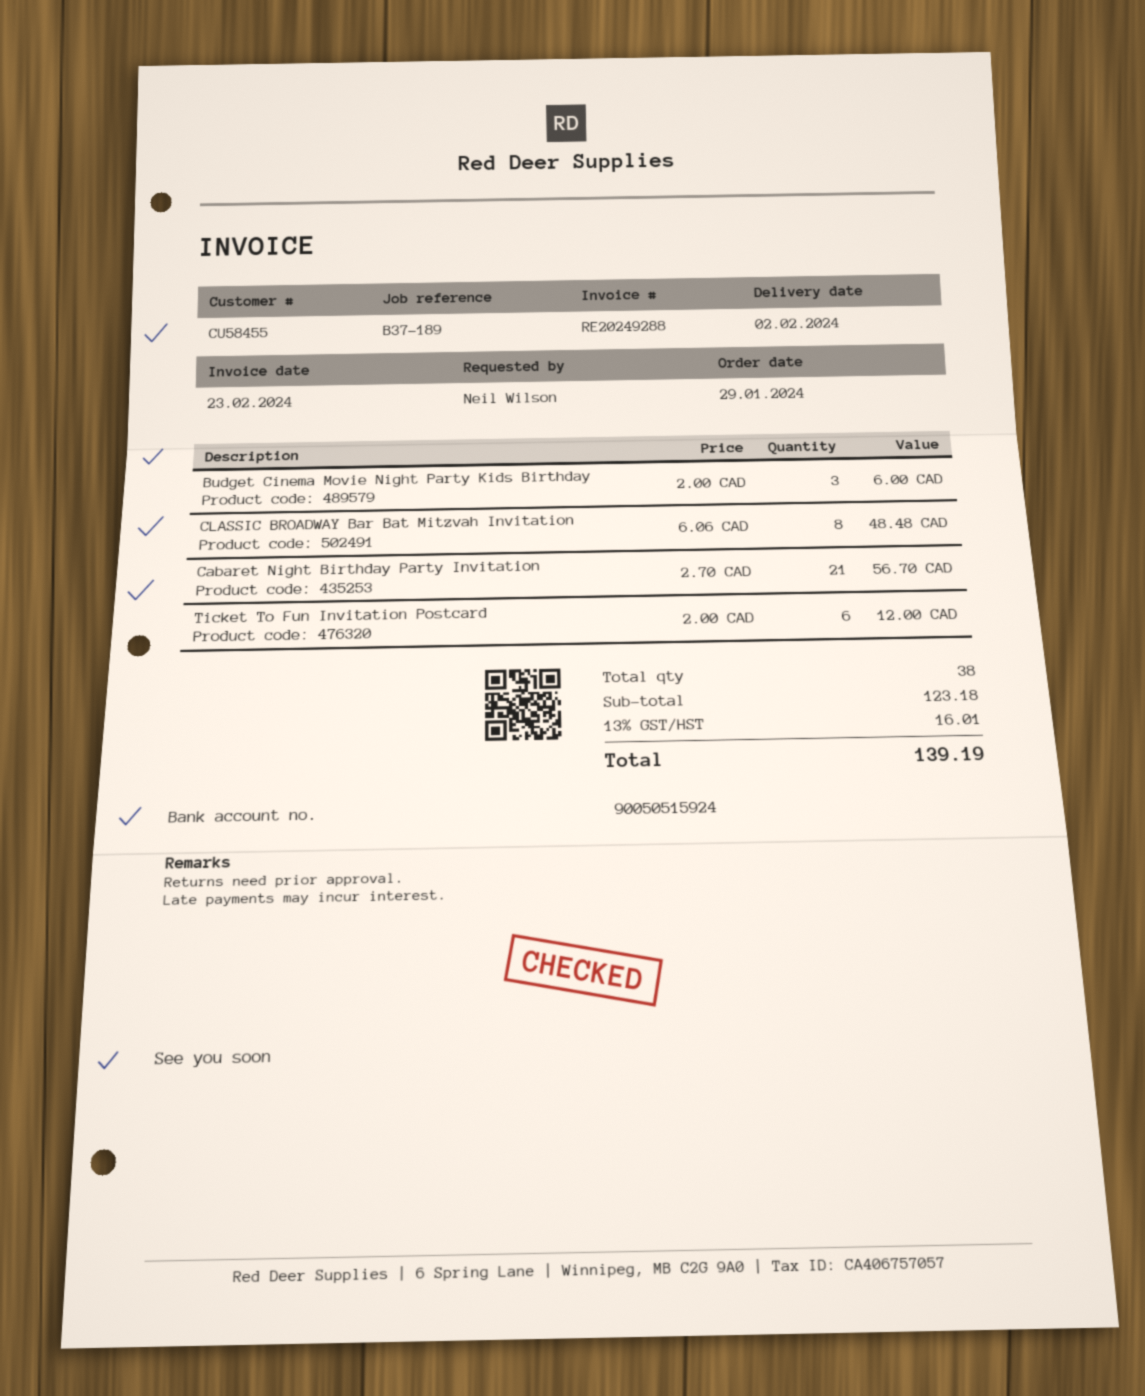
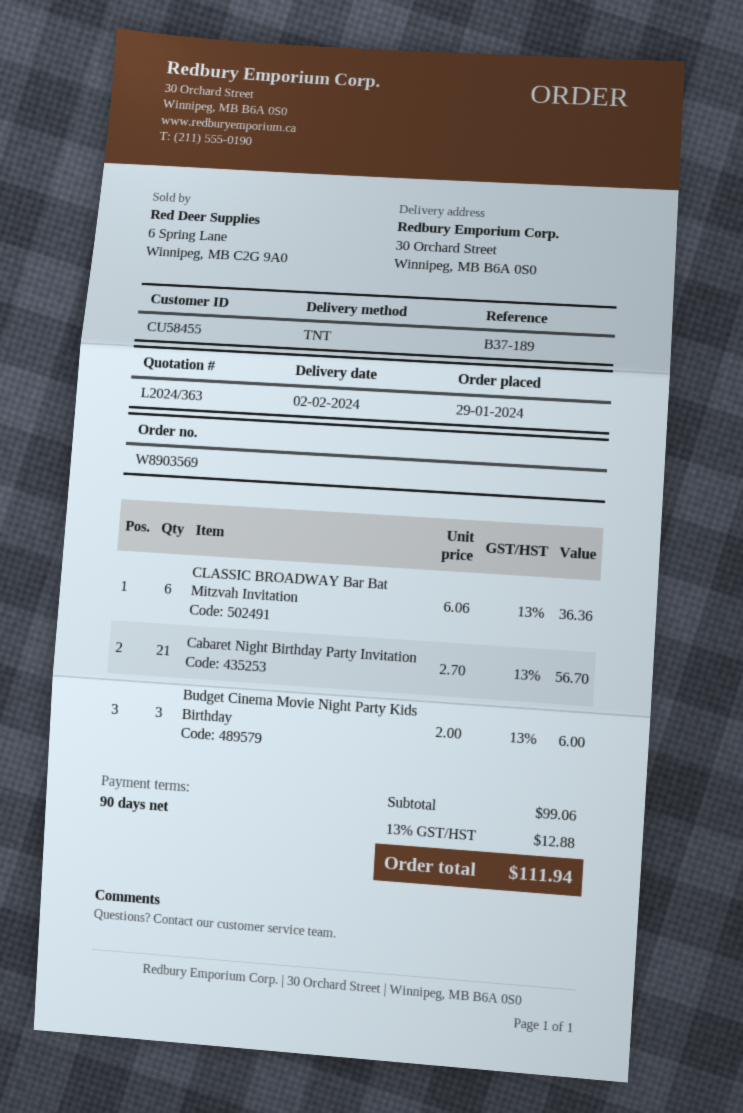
CLASSIC BROADWAY Bar Bat Mitzvah Invitation: 8 x 6.06 = 48.48 -> 6 x 6.06 = 36.36
Ticket To Fun Invitation Postcard: 6 x 2.00 = 12.00 -> none
subtotal: 123.18 -> 99.06
tax: 13% = 16.01 -> 13% = 12.88
total: 139.19 -> 111.94

